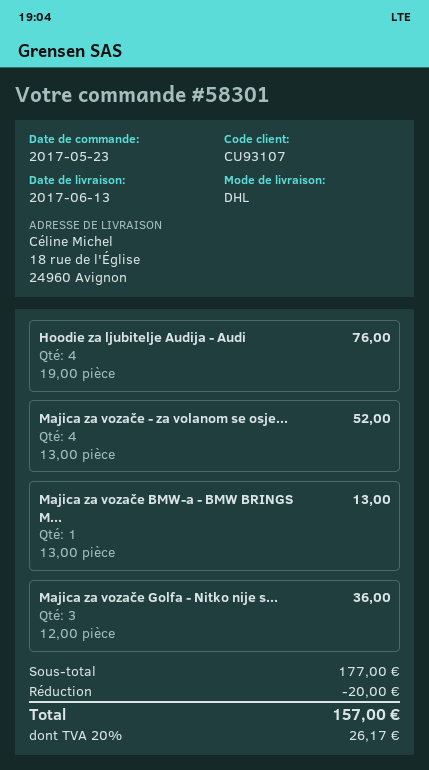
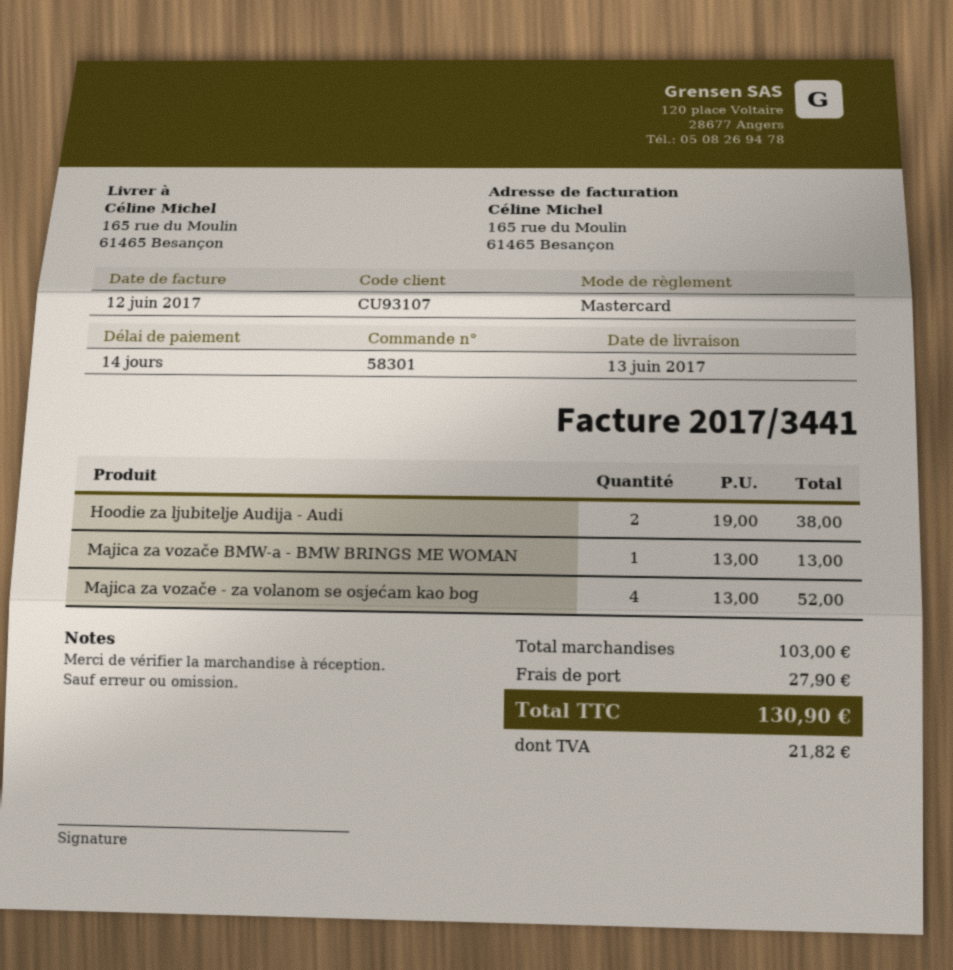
ship to: 18 rue de l'Église, 24960 Avignon -> 165 rue du Moulin, 61465 Besançon
Hoodie za ljubitelje Audija - Audi: 4 x 19.00 = 76.00 -> 2 x 19.00 = 38.00
Majica za vozače Golfa - Nitko nije s...: 3 x 12.00 = 36.00 -> none
subtotal: 177.00 -> 103.00
discount: 20.00 -> none
shipping: none -> 27.90
tax: 26.17 -> 21.82
total: 157.00 -> 130.90

